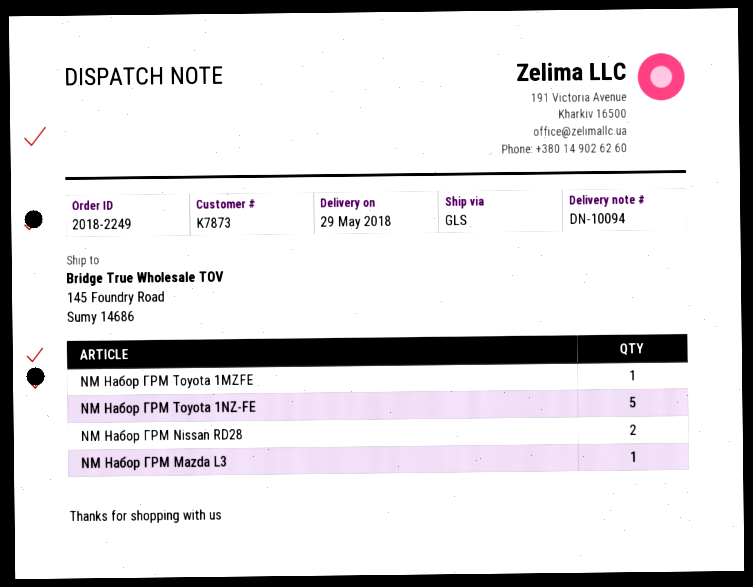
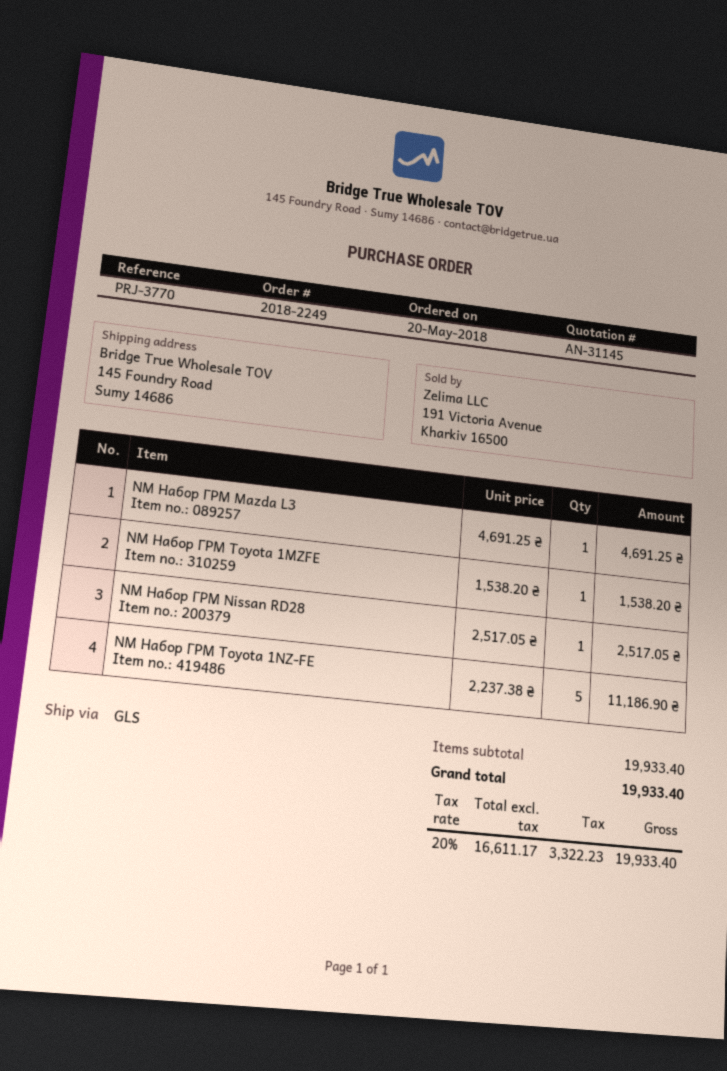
NM Набор ГРМ Nissan RD28: 2 -> 1

